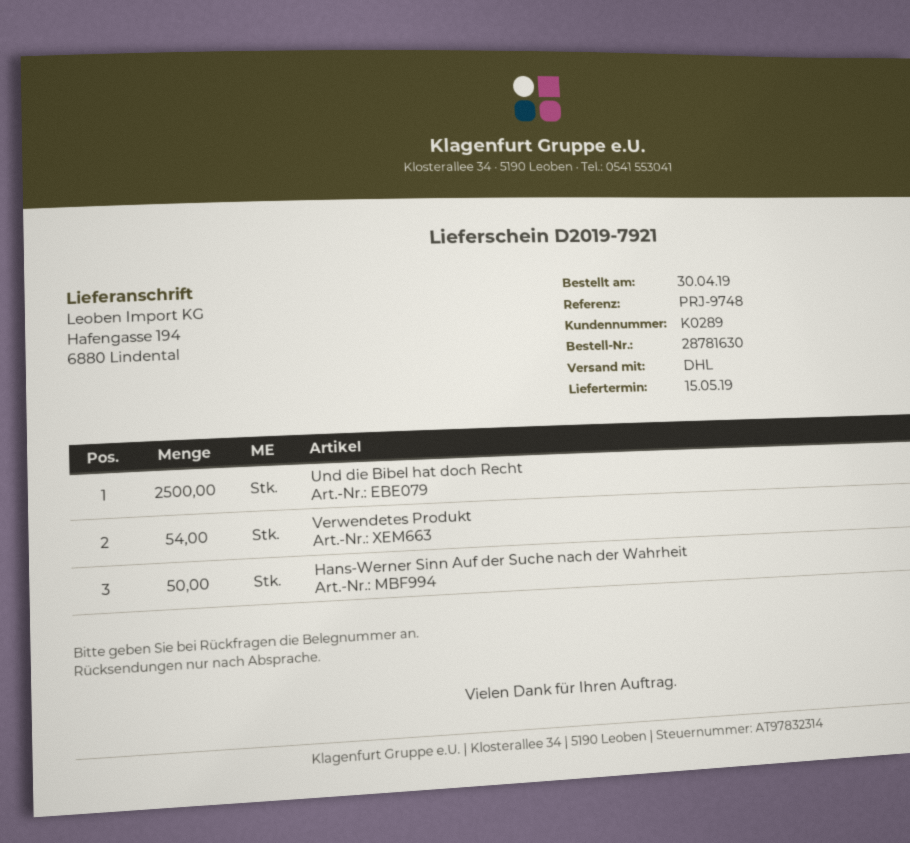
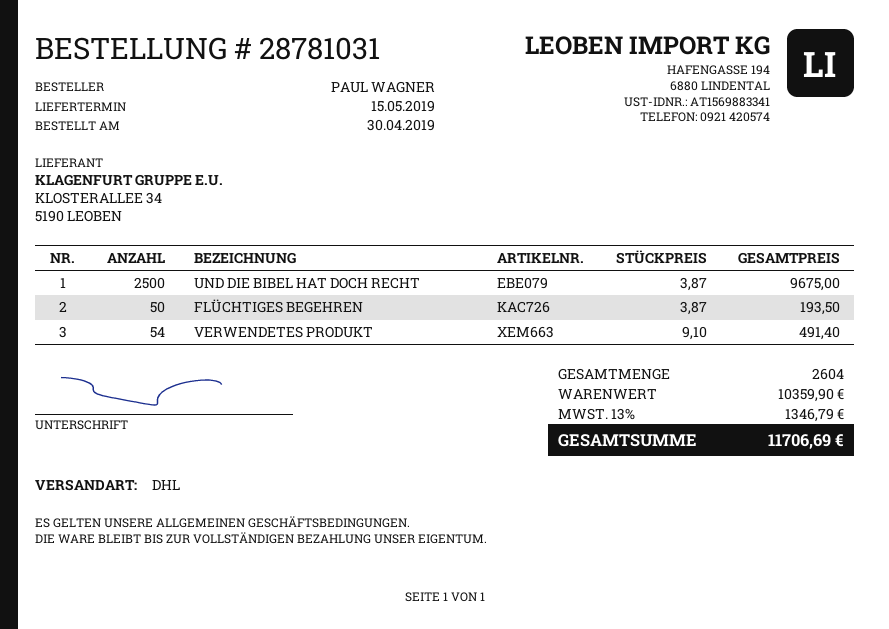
order number: 28781630 -> 28781031
Hans-Werner Sinn Auf der Suche nach der Wahrheit: 50 -> none
FLÜCHTIGES BEGEHREN: none -> 50

